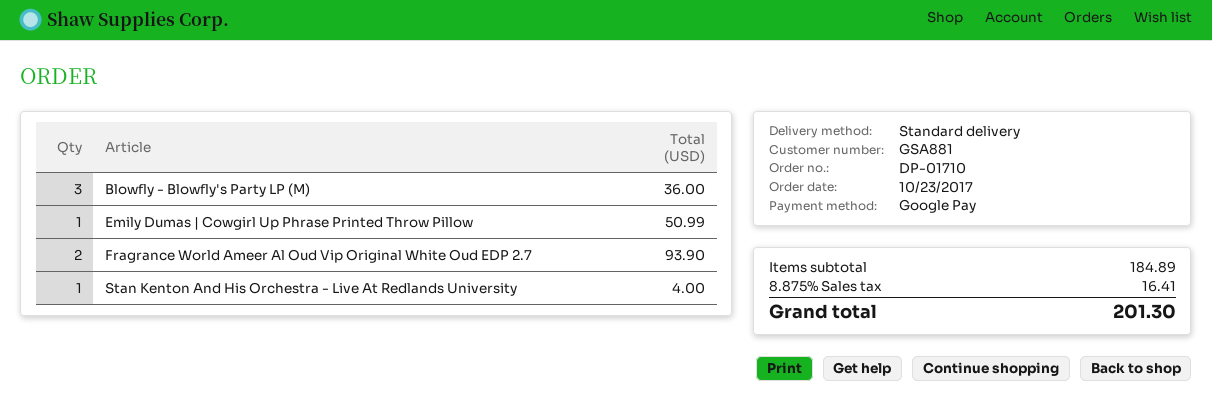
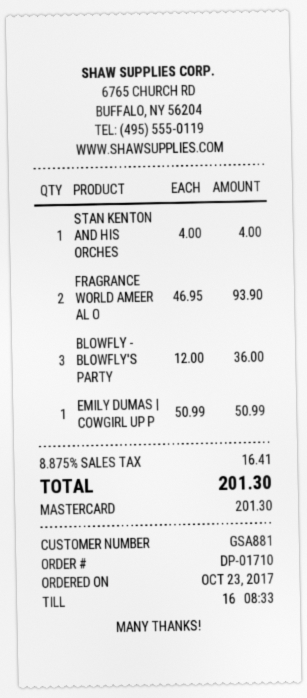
payment method: Google Pay -> Mastercard

